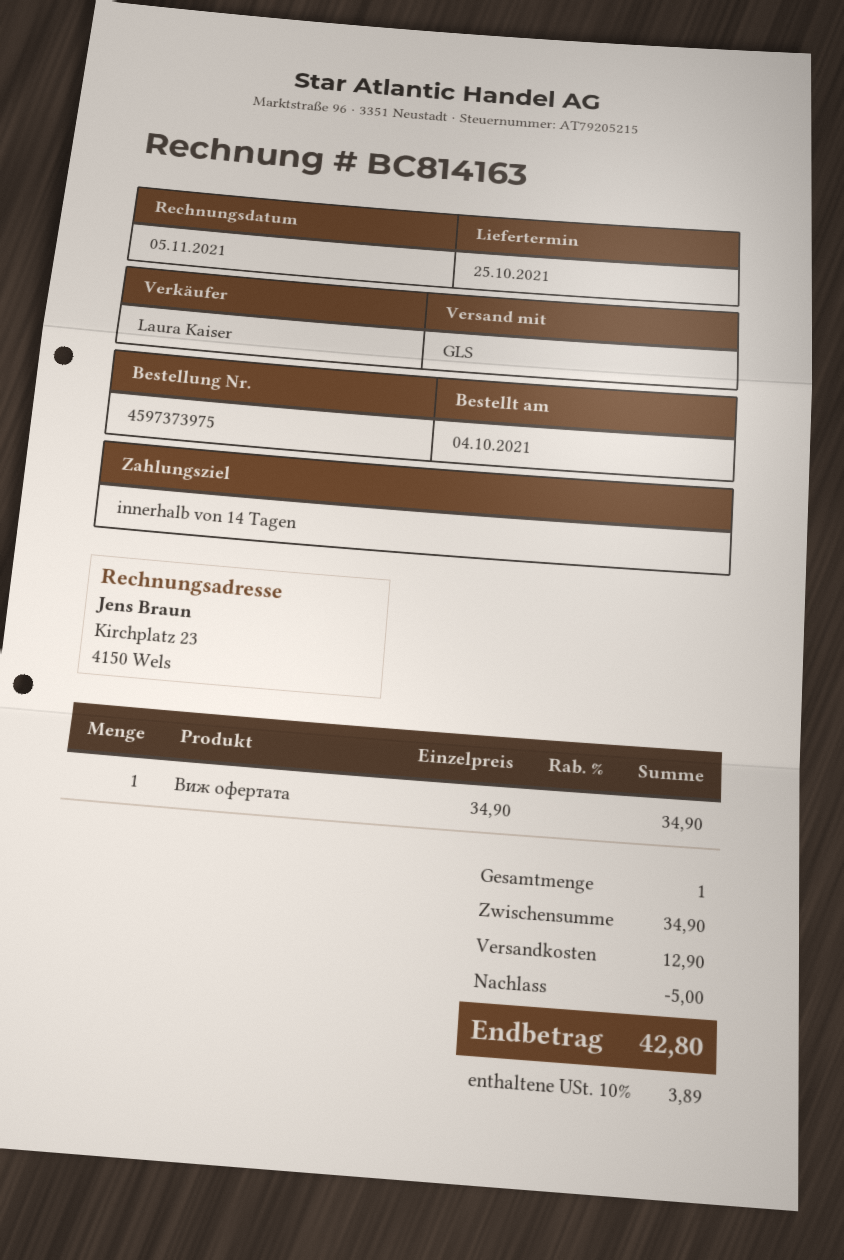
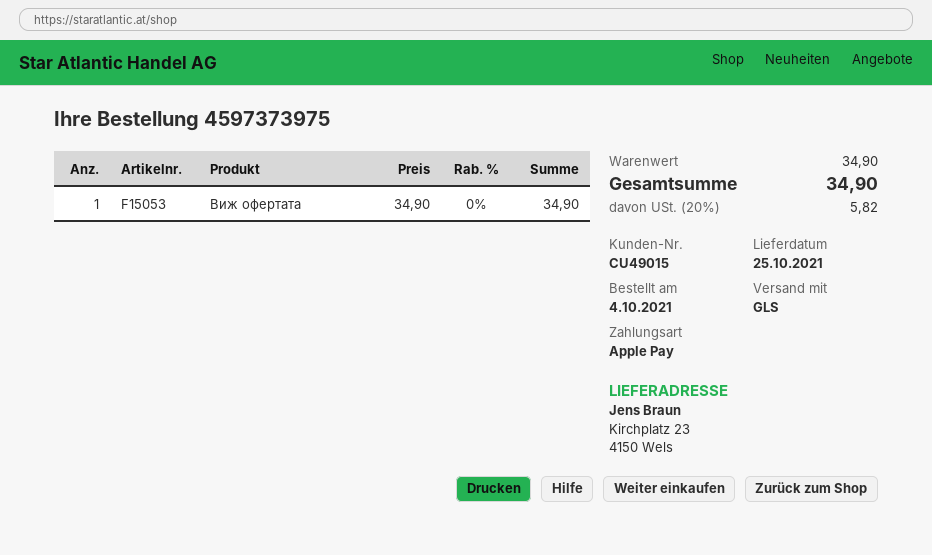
discount: 5.00 -> none
shipping: 12.90 -> none
tax: 10% = 3.89 -> 20% = 5.82
total: 42.80 -> 34.90

